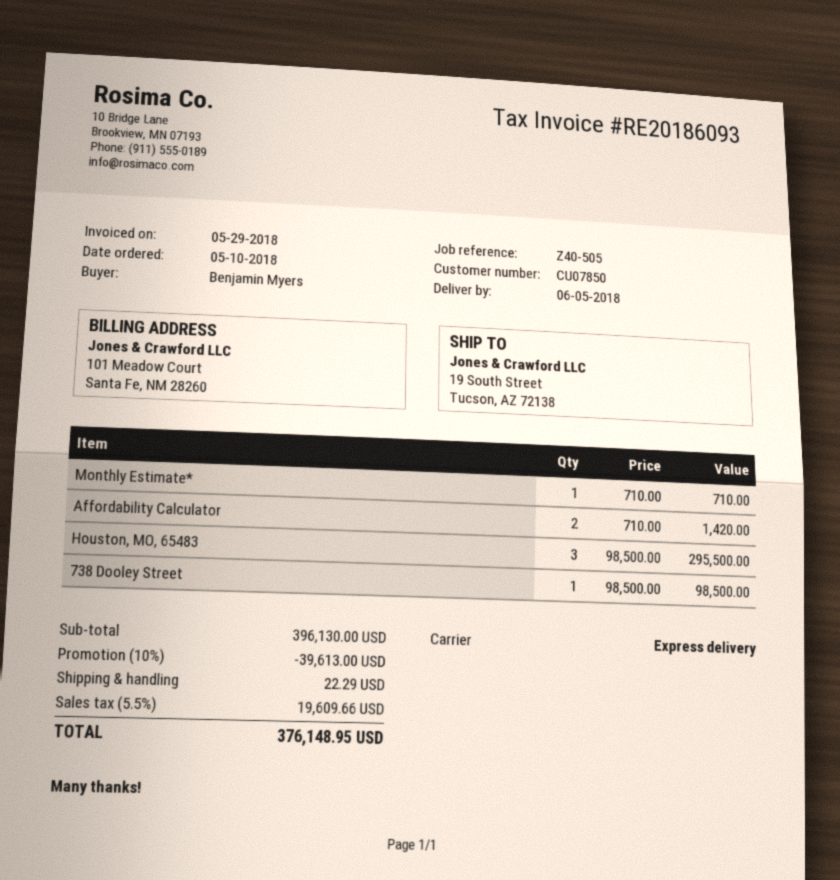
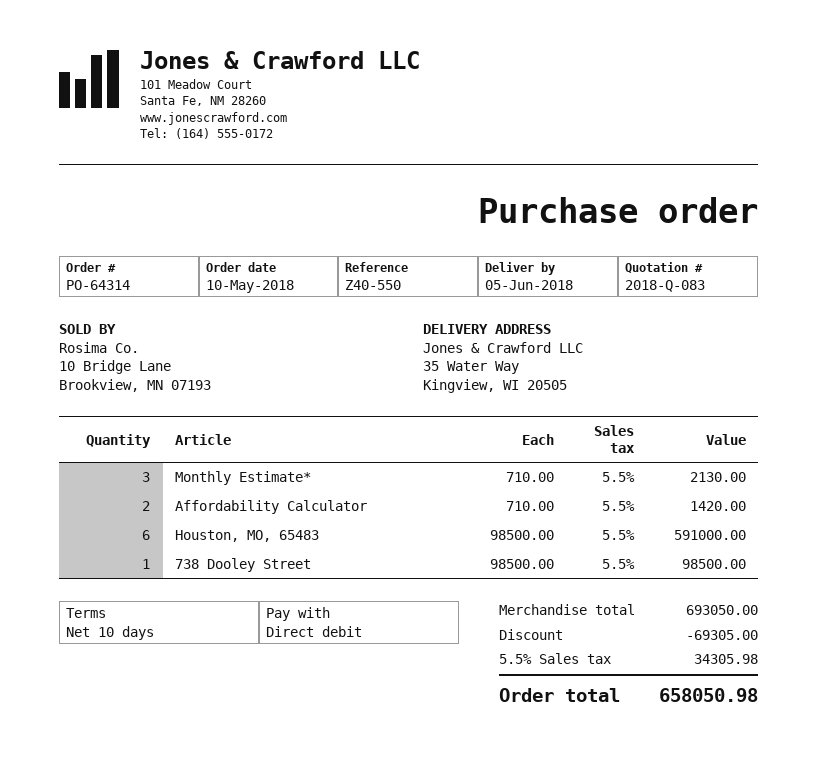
reference: Z40-505 -> Z40-550
ship to: 19 South Street, Tucson, AZ 72138 -> 35 Water Way, Kingview, WI 20505
Monthly Estimate*: 1 x 710.00 = 710.00 -> 3 x 710.00 = 2130.00
Houston, MO, 65483: 3 x 98500.00 = 295500.00 -> 6 x 98500.00 = 591000.00
subtotal: 396130.00 -> 693050.00
discount: 39613.00 -> 69305.00
shipping: 22.29 -> none
tax: 5.5% = 19609.66 -> 5.5% = 34305.98
total: 376148.95 -> 658050.98

